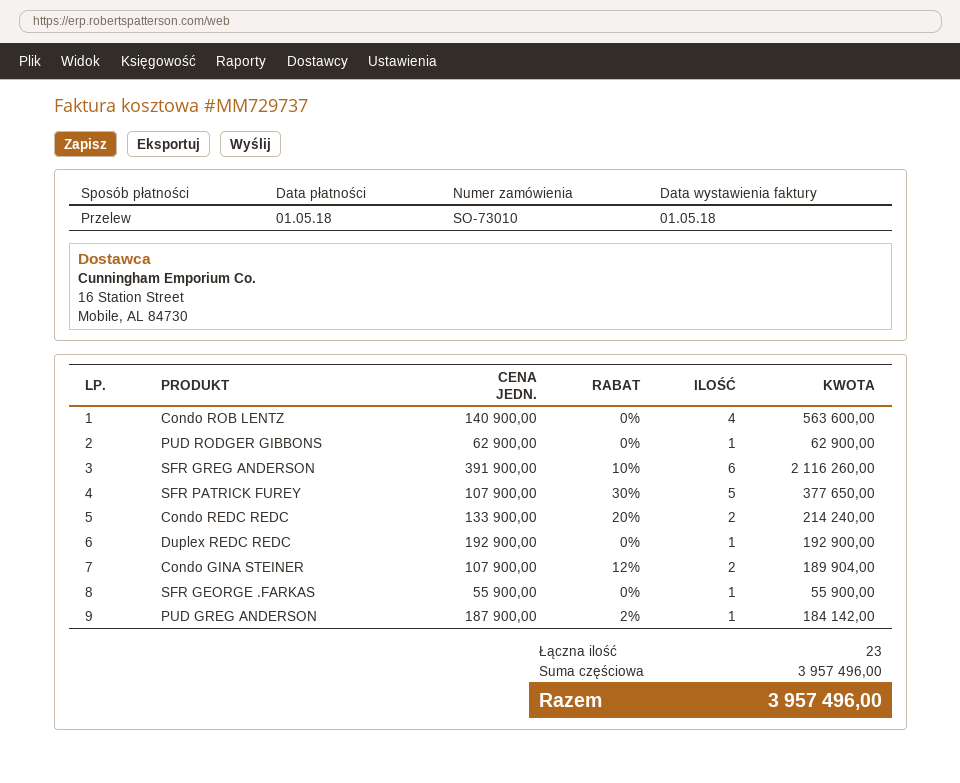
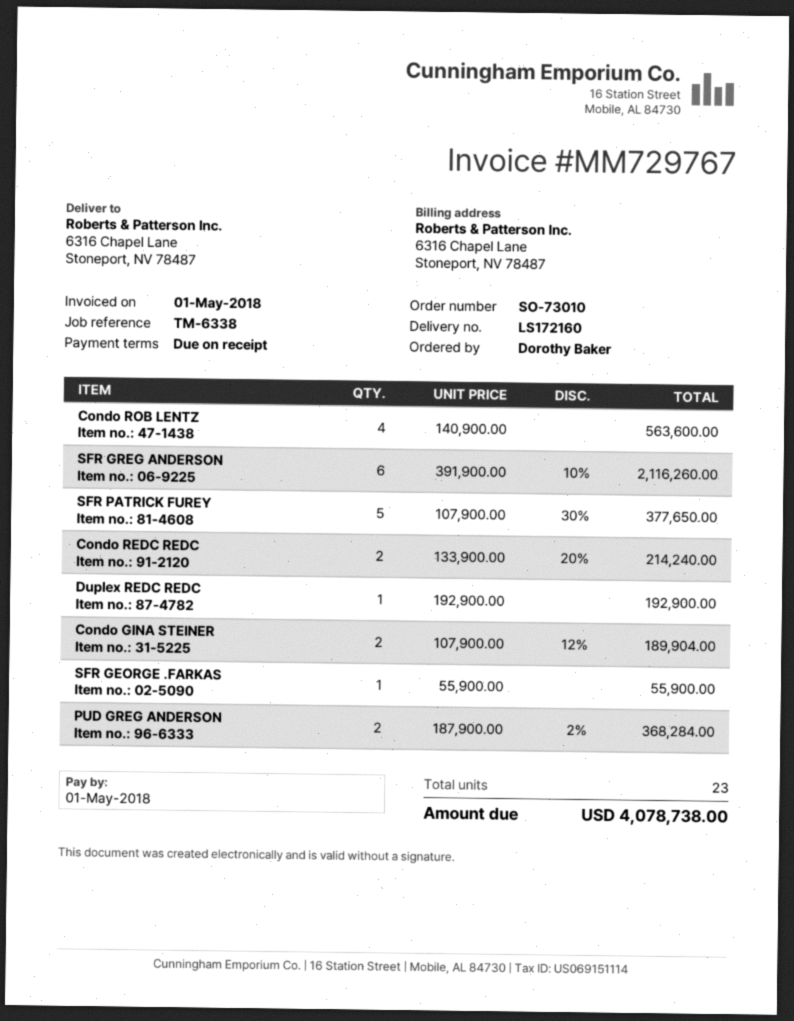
invoice number: MM729737 -> MM729767
PUD RODGER GIBBONS: 1 x 62900.00 = 62900.00 -> none
PUD GREG ANDERSON: 1 x 187900.00 - 2% = 184142.00 -> 2 x 187900.00 - 2% = 368284.00
total: 3957496.00 -> 4078738.00

